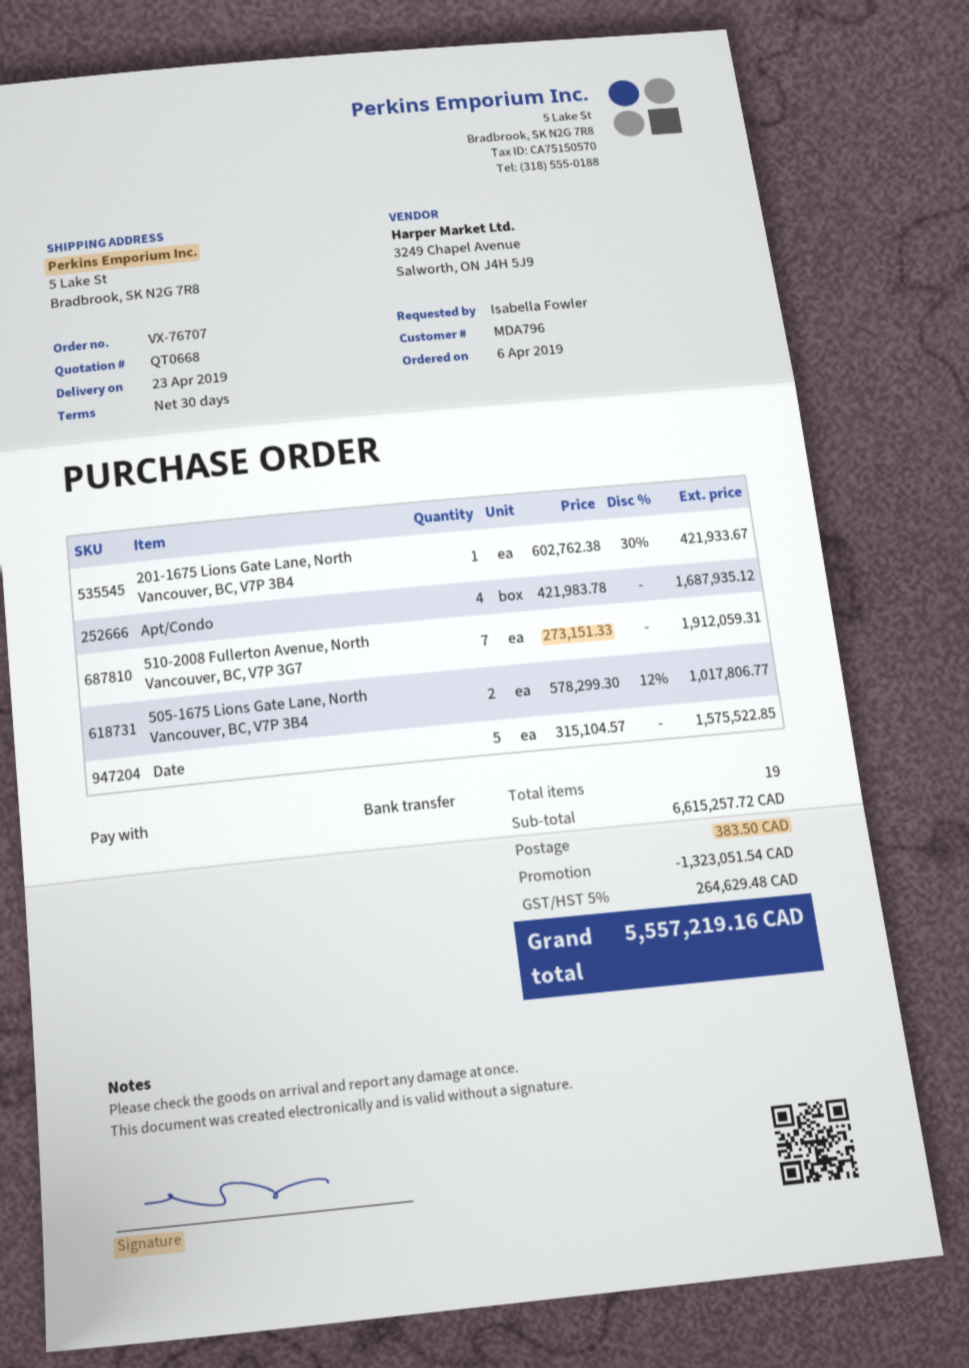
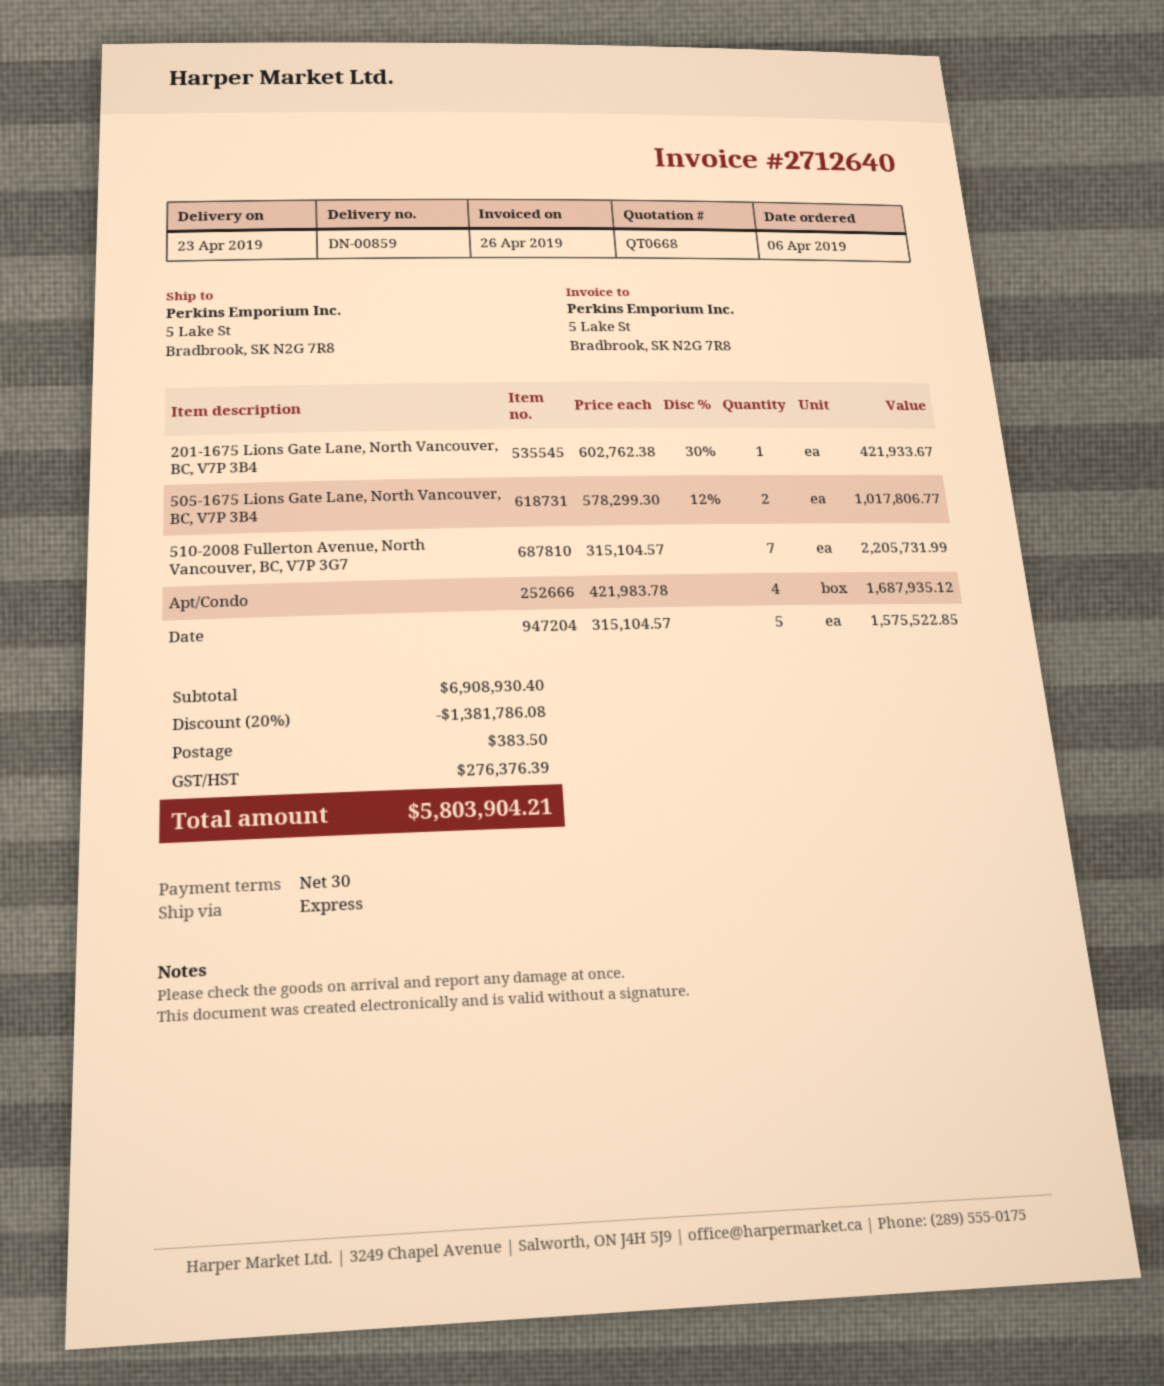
510-2008 Fullerton Avenue, North Vancouver, BC, V7P 3G7: 7 x 273151.33 = 1912059.31 -> 7 x 315104.57 = 2205731.99
subtotal: 6615257.72 -> 6908930.40
discount: 1323051.54 -> 1381786.08
tax: 264629.48 -> 276376.39
total: 5557219.16 -> 5803904.21

